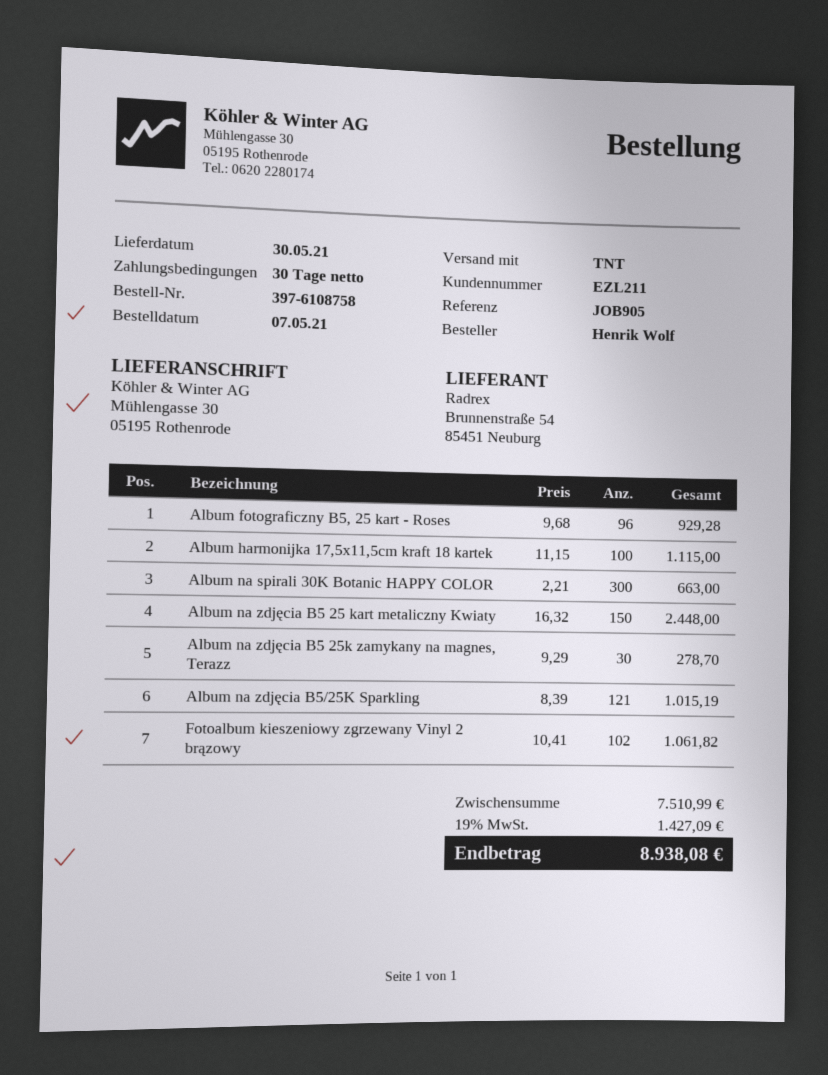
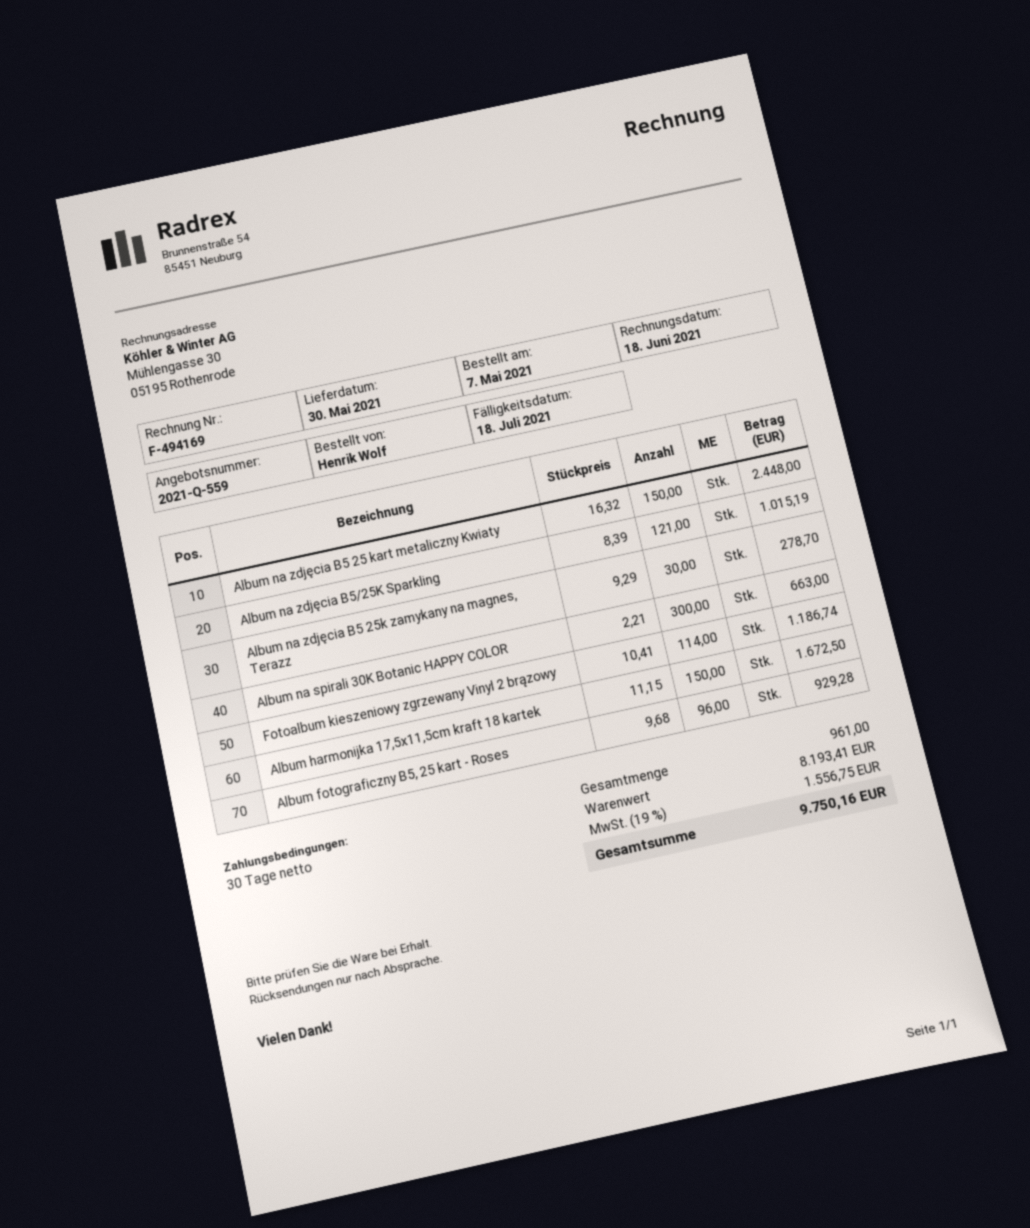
Album harmonijka 17,5x11,5cm kraft 18 kartek: 100 x 11.15 = 1115.00 -> 150 x 11.15 = 1672.50
Fotoalbum kieszeniowy zgrzewany Vinyl 2 brązowy: 102 x 10.41 = 1061.82 -> 114 x 10.41 = 1186.74
subtotal: 7510.99 -> 8193.41
tax: 19% = 1427.09 -> 19% = 1556.75
total: 8938.08 -> 9750.16

